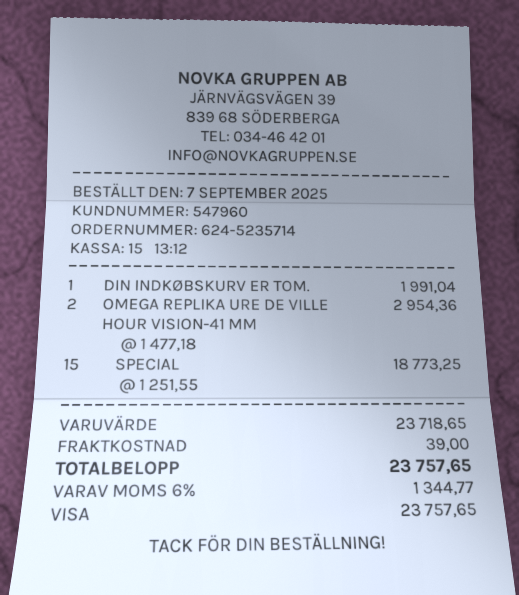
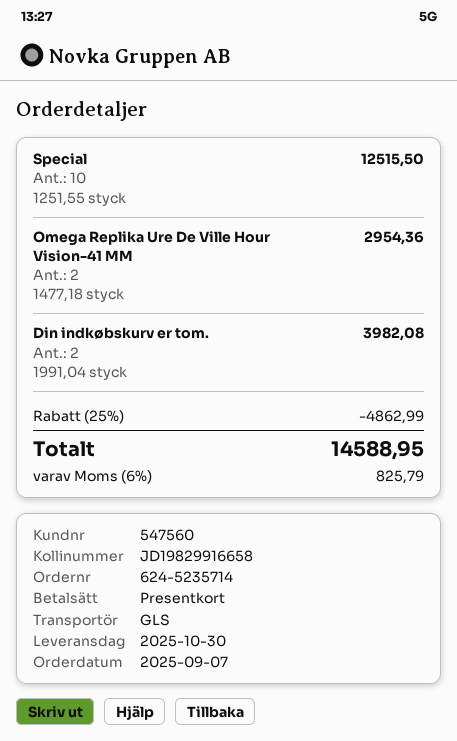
customer number: 547960 -> 547560
payment method: Visa -> gift card
DIN INDKØBSKURV ER TOM.: 1 x 1991.04 = 1991.04 -> 2 x 1991.04 = 3982.08
SPECIAL: 15 x 1251.55 = 18773.25 -> 10 x 1251.55 = 12515.50
discount: none -> 25% = 4862.99
shipping: 39.00 -> none
tax: 6% = 1344.77 -> 6% = 825.79
total: 23757.65 -> 14588.95

